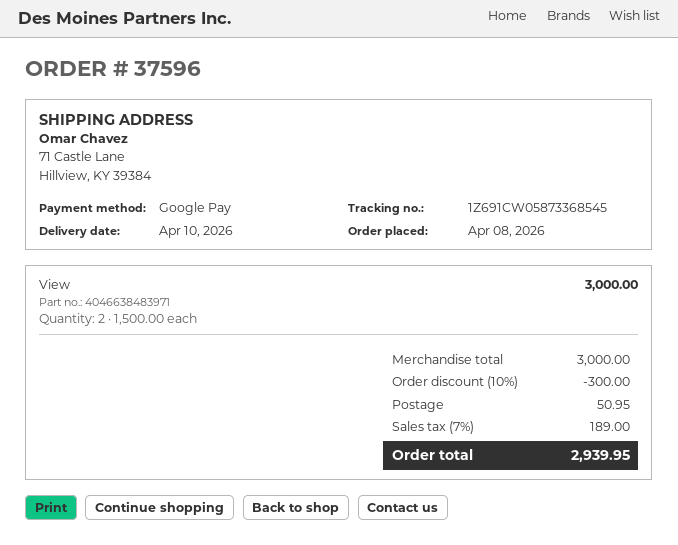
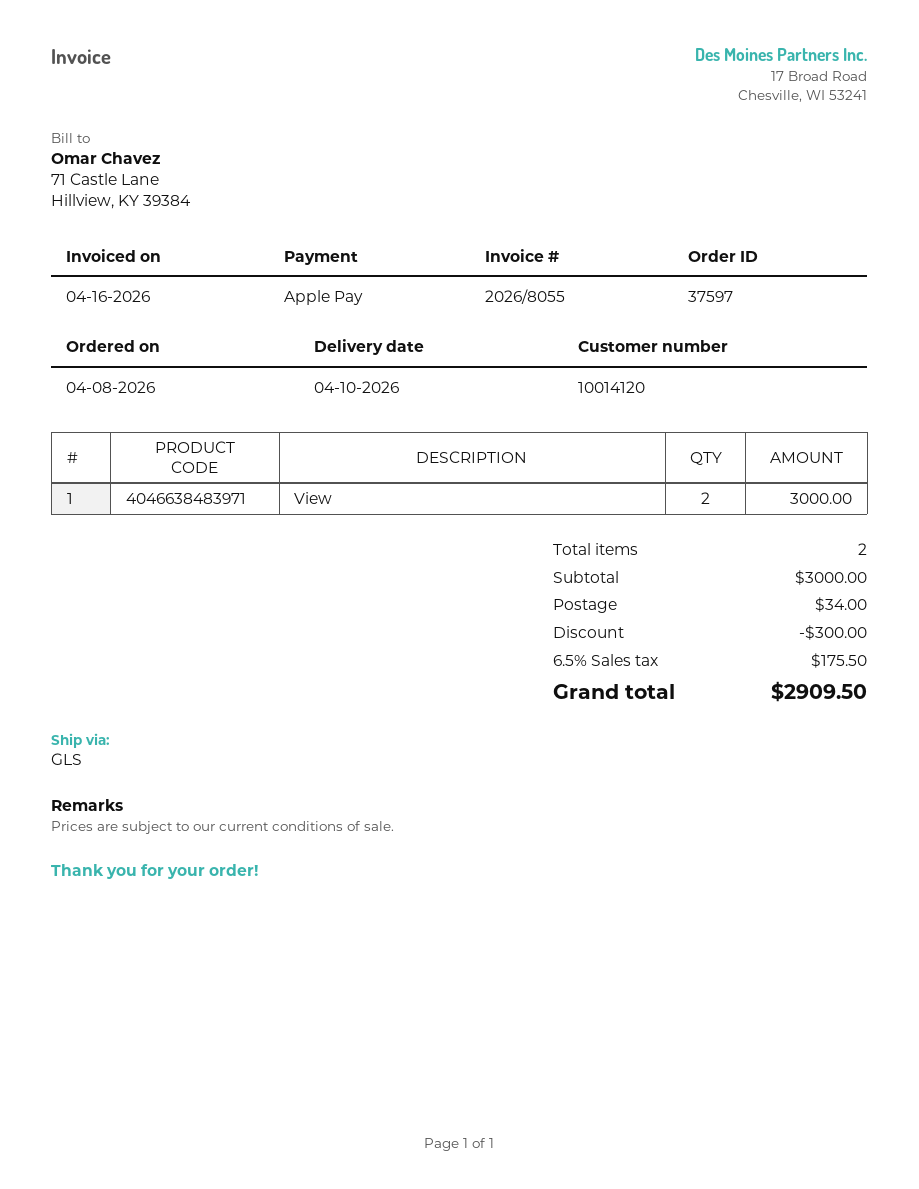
order number: 37596 -> 37597
payment method: Google Pay -> Apple Pay
shipping: 50.95 -> 34.00
tax: 7% = 189.00 -> 6.5% = 175.50
total: 2939.95 -> 2909.50

